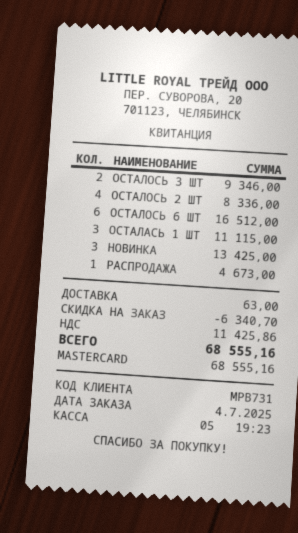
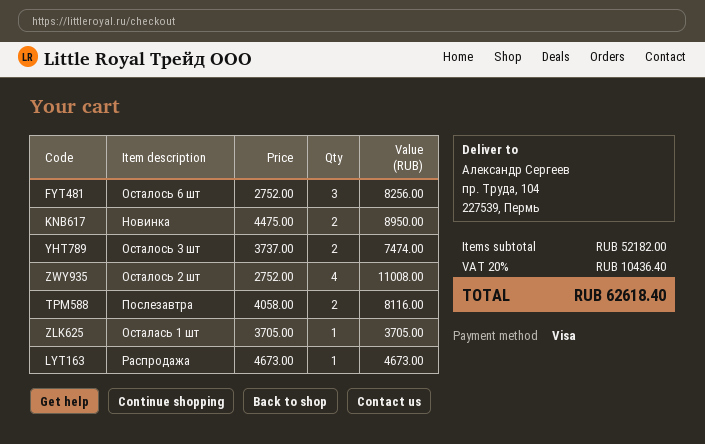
payment method: Mastercard -> Visa
ОСТАЛОСЬ 3 ШТ: 2 for 9346.00 -> 2 for 7474.00
ОСТАЛОСЬ 2 ШТ: 4 for 8336.00 -> 4 for 11008.00
ОСТАЛОСЬ 6 ШТ: 6 for 16512.00 -> 3 for 8256.00
ОСТАЛАСЬ 1 ШТ: 3 for 11115.00 -> 1 for 3705.00
НОВИНКА: 3 for 13425.00 -> 2 for 8950.00
Послезавтра: none -> 2 for 8116.00
discount: 6340.70 -> none
shipping: 63.00 -> none
tax: 11425.86 -> 10436.40
total: 68555.16 -> 62618.40

